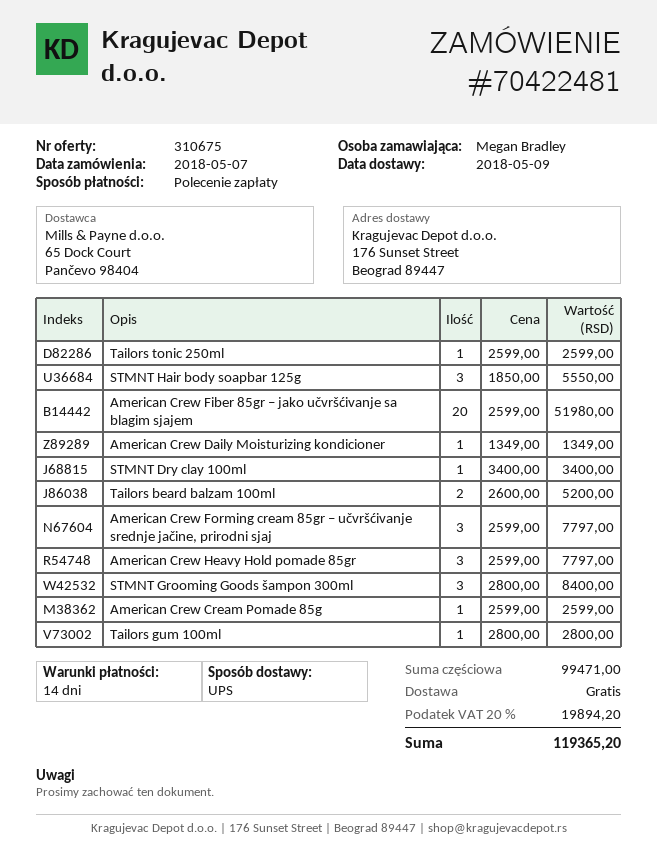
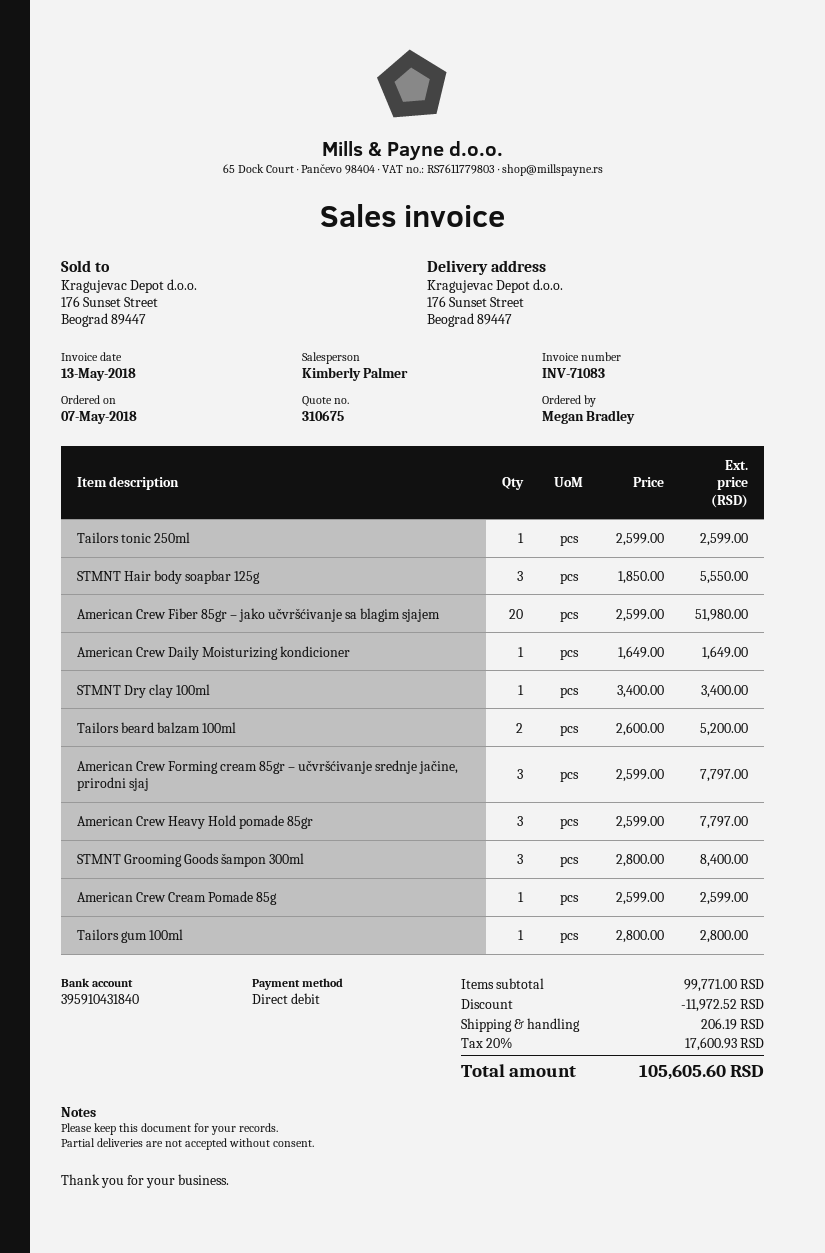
American Crew Daily Moisturizing kondicioner: 1 x 1349.00 = 1349.00 -> 1 x 1649.00 = 1649.00
subtotal: 99471.00 -> 99771.00
discount: none -> 11972.52
shipping: 0.00 -> 206.19
tax: 20% = 19894.20 -> 20% = 17600.93
total: 119365.20 -> 105605.60

